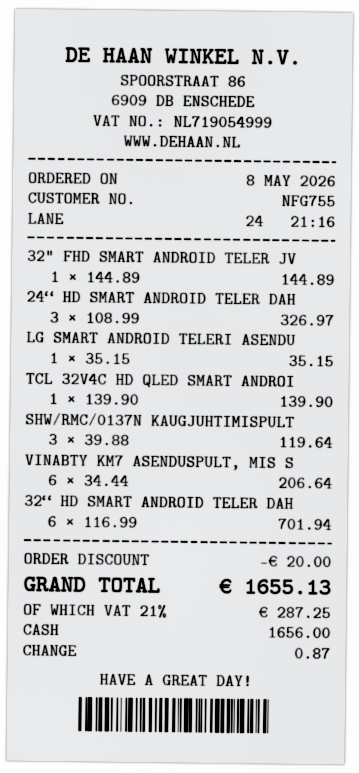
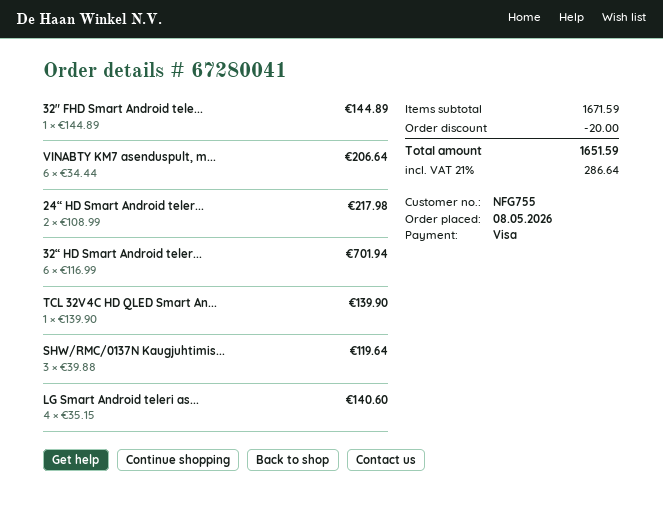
payment method: cash -> Visa
24“ HD SMART ANDROID TELER DAH: 3 x 108.99 = 326.97 -> 2 x 108.99 = 217.98
LG SMART ANDROID TELERI ASENDU: 1 x 35.15 = 35.15 -> 4 x 35.15 = 140.60
tax: 21% = 287.25 -> 21% = 286.64
total: 1655.13 -> 1651.59

